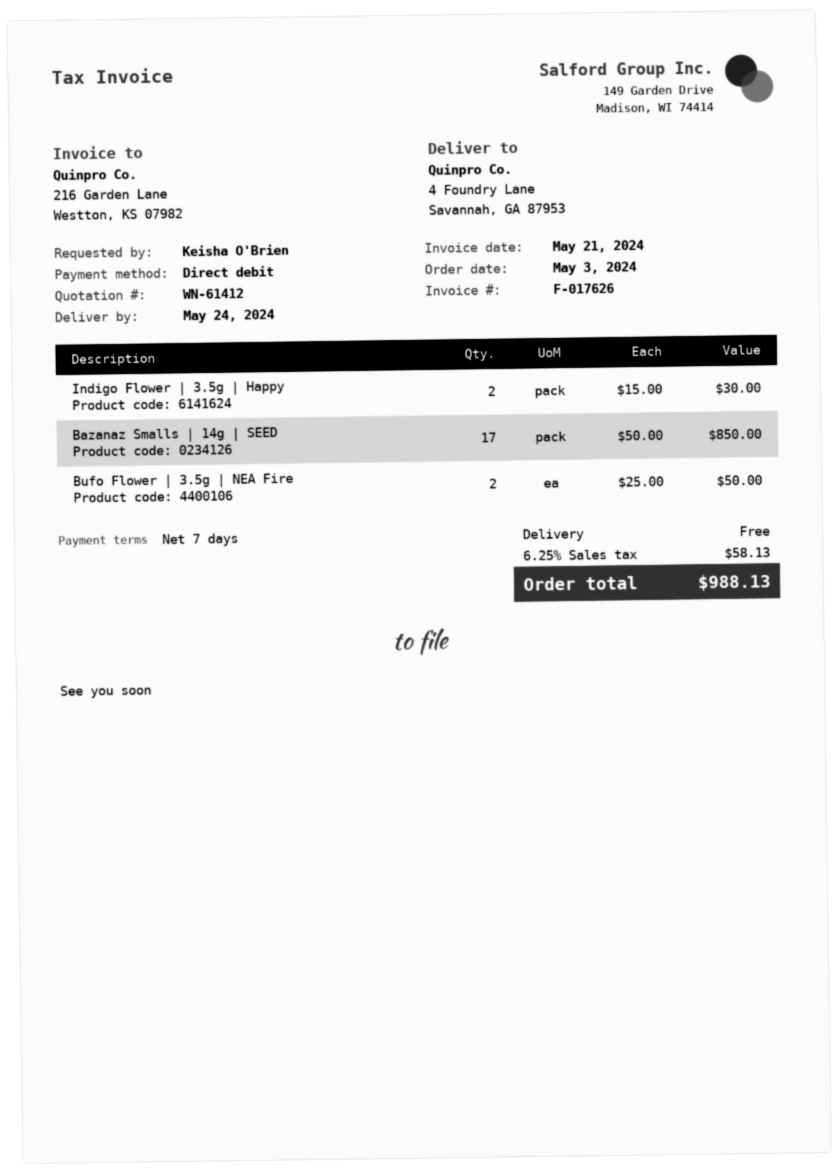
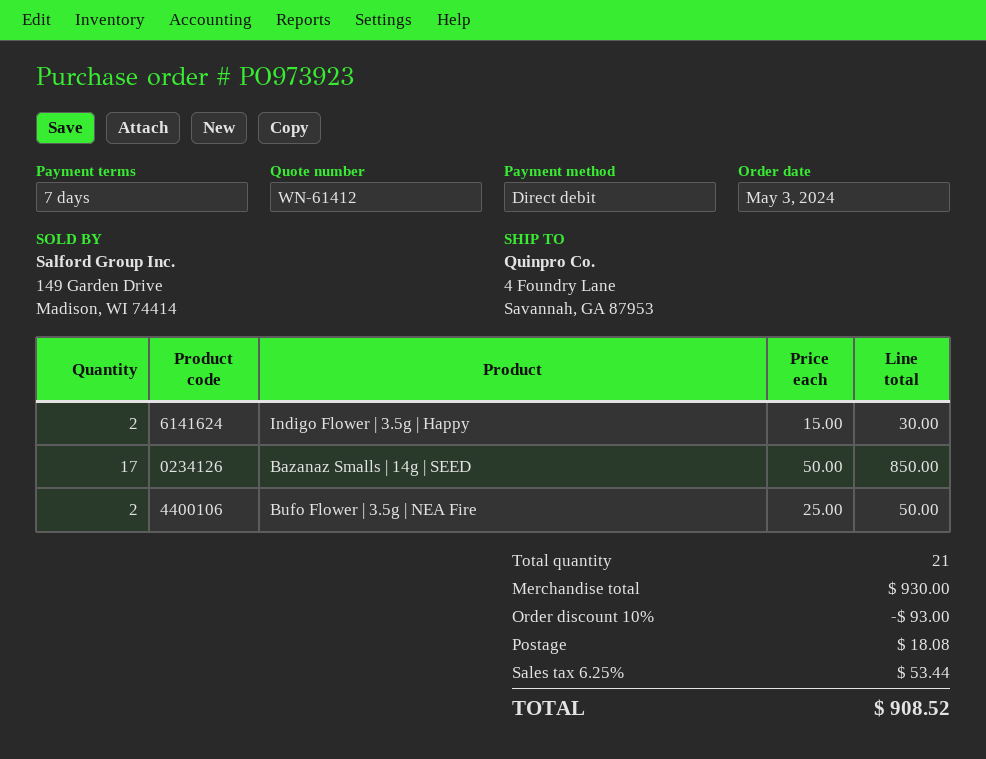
discount: none -> 10% = 93.00
shipping: 0.00 -> 18.08
tax: 6.25% = 58.13 -> 6.25% = 53.44
total: 988.13 -> 908.52

